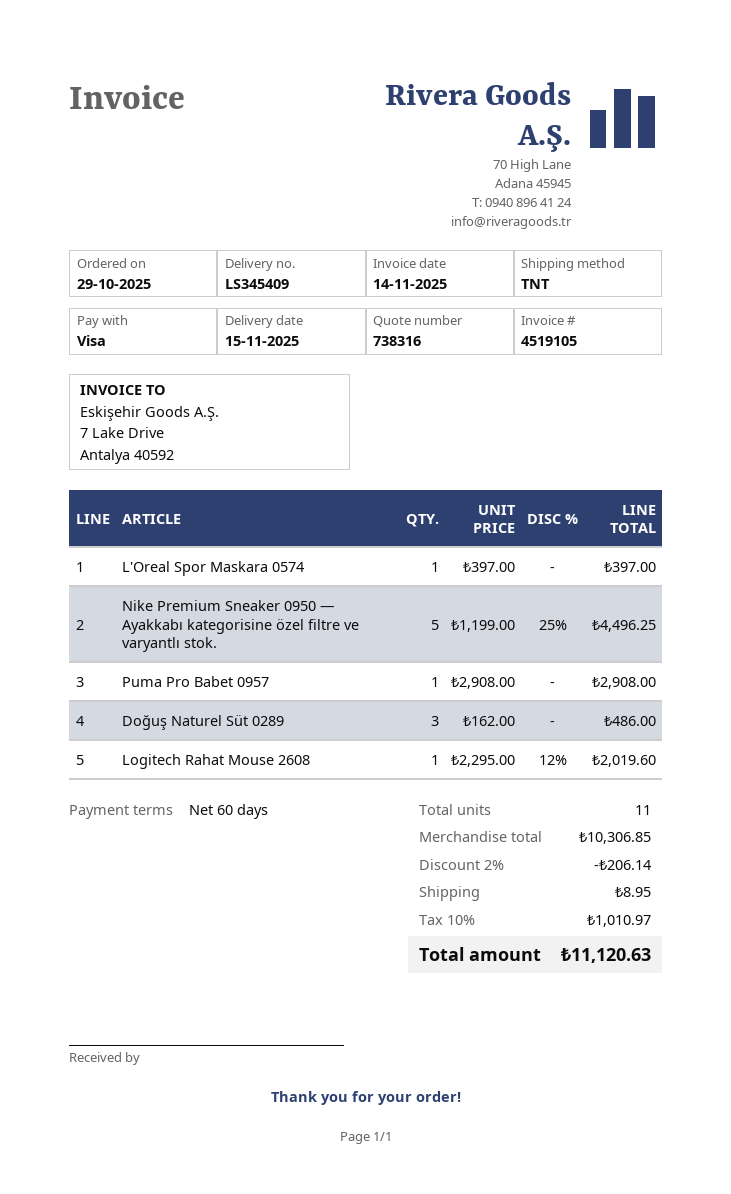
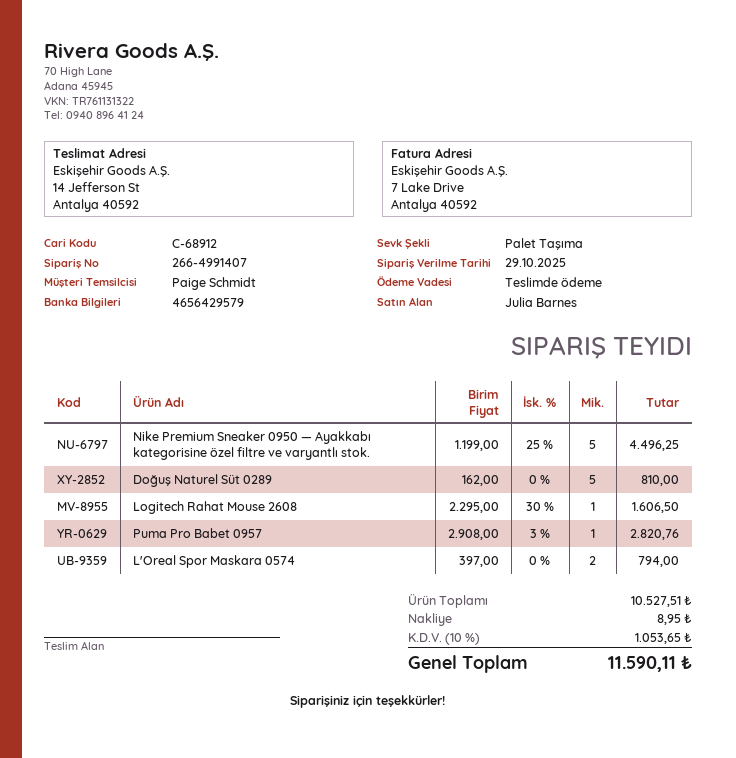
payment terms: 60 days -> on receipt
shipping method: TNT -> pallet freight
L'Oreal Spor Maskara 0574: 1 x 397.00 = 397.00 -> 2 x 397.00 = 794.00
Puma Pro Babet 0957: 1 x 2908.00 = 2908.00 -> 1 x 2908.00 - 3% = 2820.76
Doğuş Naturel Süt 0289: 3 x 162.00 = 486.00 -> 5 x 162.00 = 810.00
Logitech Rahat Mouse 2608: 1 x 2295.00 - 12% = 2019.60 -> 1 x 2295.00 - 30% = 1606.50
subtotal: 10306.85 -> 10527.51
discount: 2% = 206.14 -> none
tax: 10% = 1010.97 -> 10% = 1053.65
total: 11120.63 -> 11590.11

